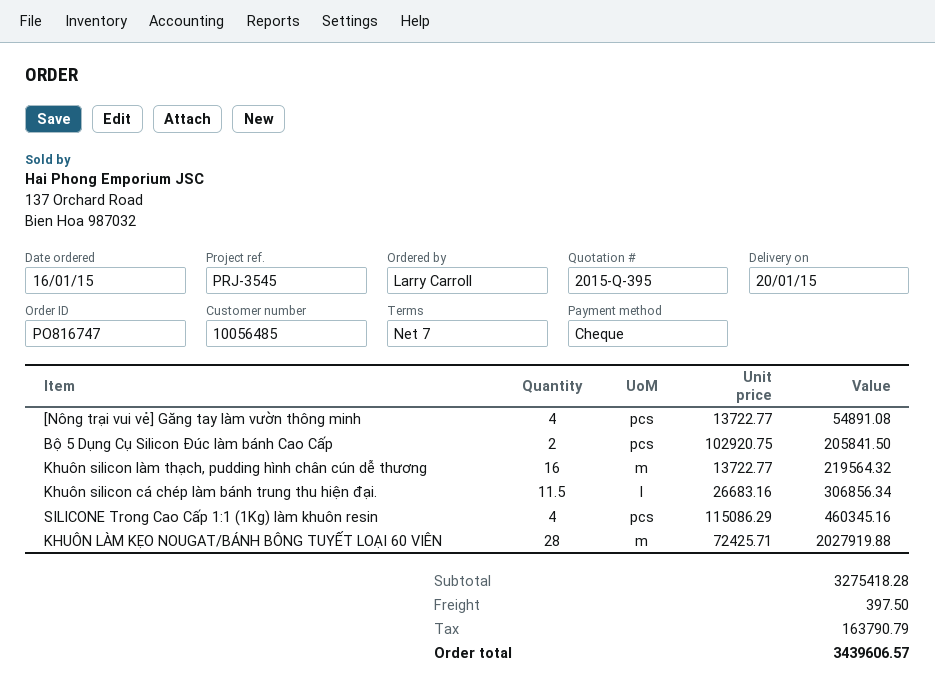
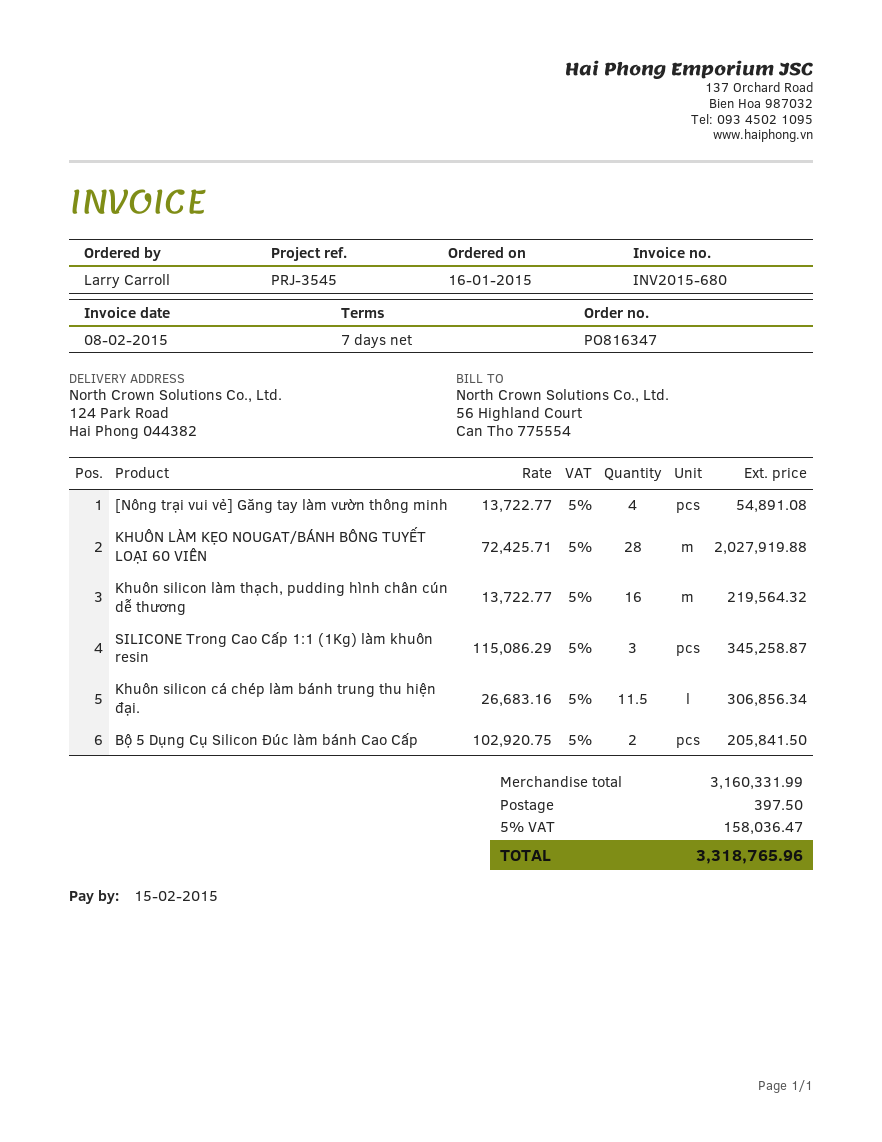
order number: PO816747 -> PO816347
SILICONE Trong Cao Cấp 1:1 (1Kg) làm khuôn resin: 4 x 115086.29 = 460345.16 -> 3 x 115086.29 = 345258.87
subtotal: 3275418.28 -> 3160331.99
tax: 163790.79 -> 158036.47
total: 3439606.57 -> 3318765.96

